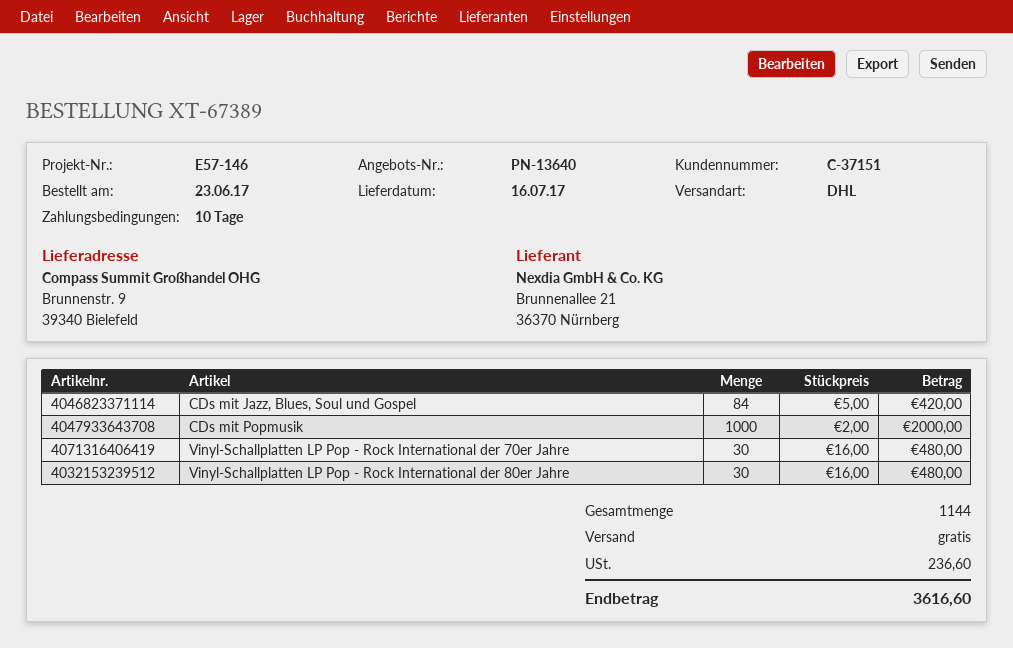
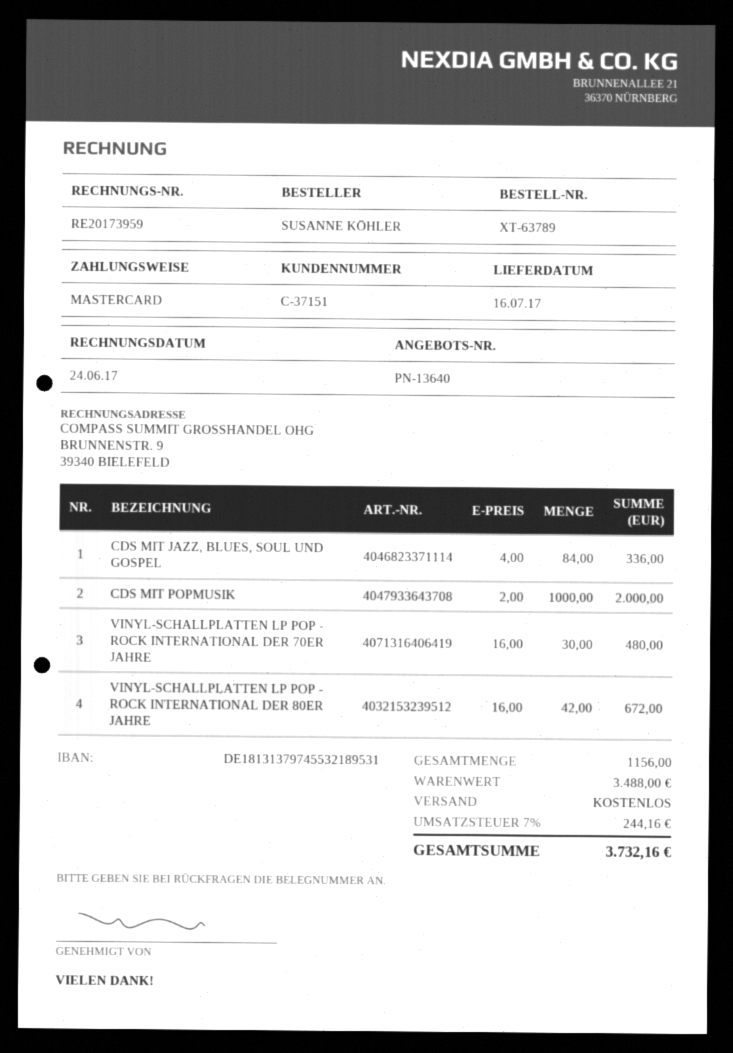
order number: XT-67389 -> XT-63789
CDs mit Jazz, Blues, Soul und Gospel: 84 x 5.00 = 420.00 -> 84 x 4.00 = 336.00
Vinyl-Schallplatten LP Pop - Rock International der 80er Jahre: 30 x 16.00 = 480.00 -> 42 x 16.00 = 672.00
total quantity: 1144 -> 1156
tax: 236.60 -> 244.16
total: 3616.60 -> 3732.16

